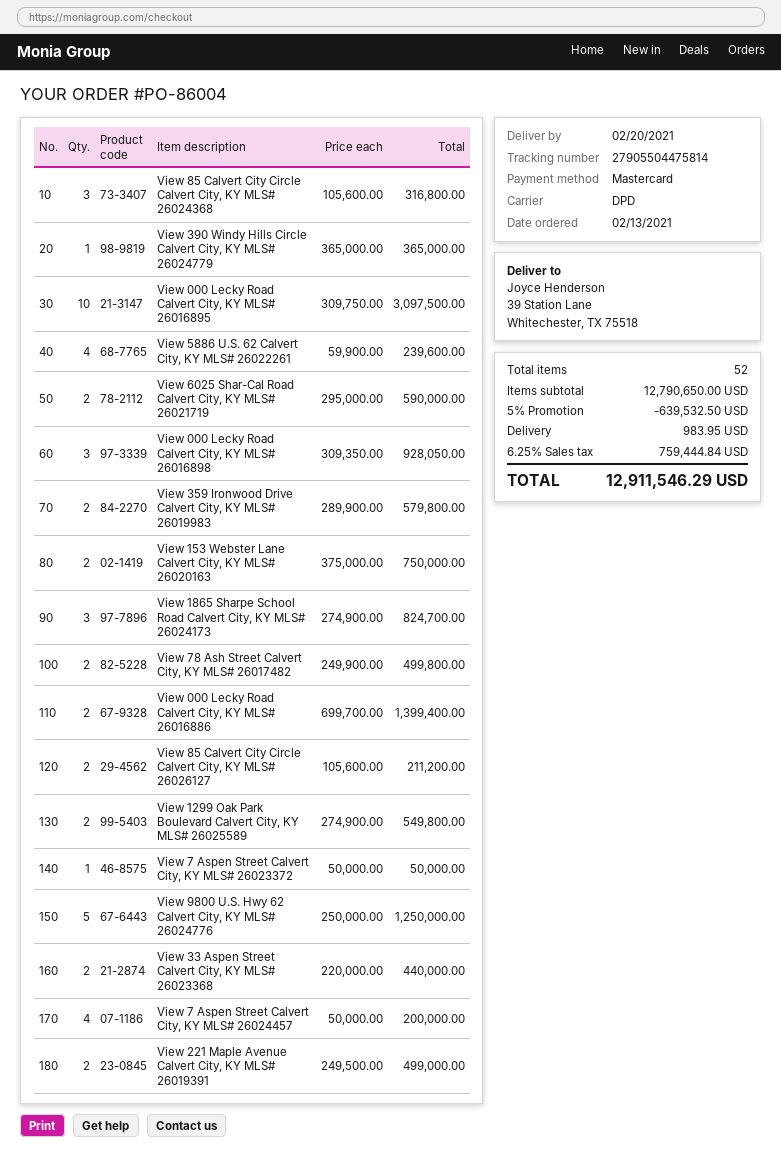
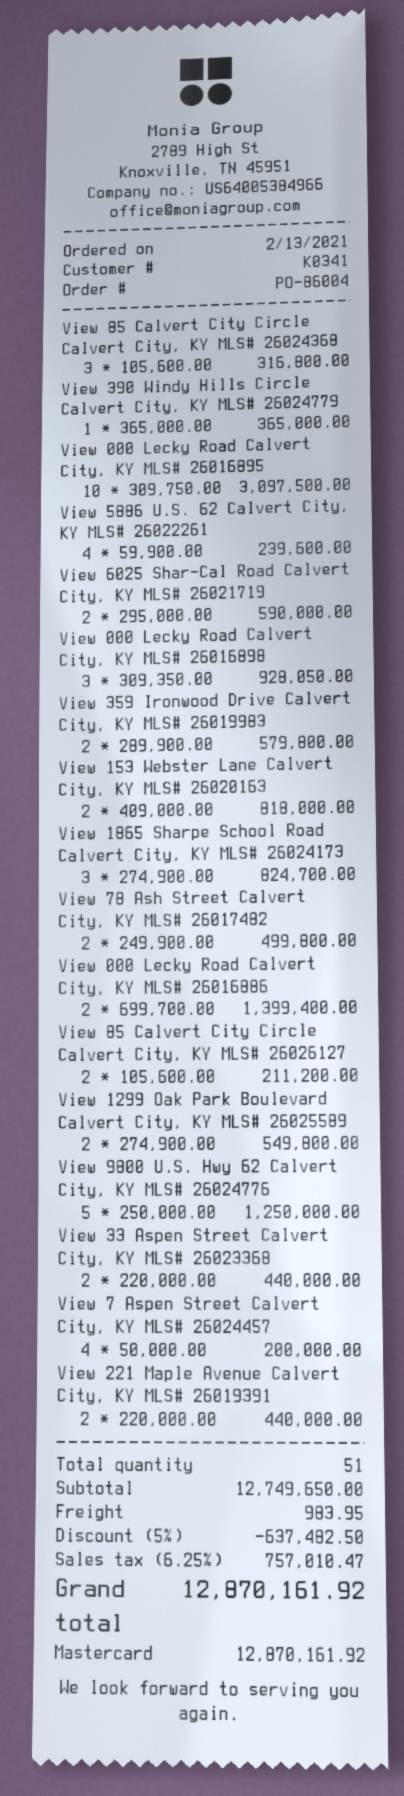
View 153 Webster Lane Calvert City, KY MLS# 26020163: 2 x 375000.00 = 750000.00 -> 2 x 409000.00 = 818000.00
View 7 Aspen Street Calvert City, KY MLS# 26023372: 1 x 50000.00 = 50000.00 -> none
View 221 Maple Avenue Calvert City, KY MLS# 26019391: 2 x 249500.00 = 499000.00 -> 2 x 220000.00 = 440000.00
total quantity: 52 -> 51
subtotal: 12790650.00 -> 12749650.00
discount: 5% = 639532.50 -> 5% = 637482.50
tax: 6.25% = 759444.84 -> 6.25% = 757010.47
total: 12911546.29 -> 12870161.92

